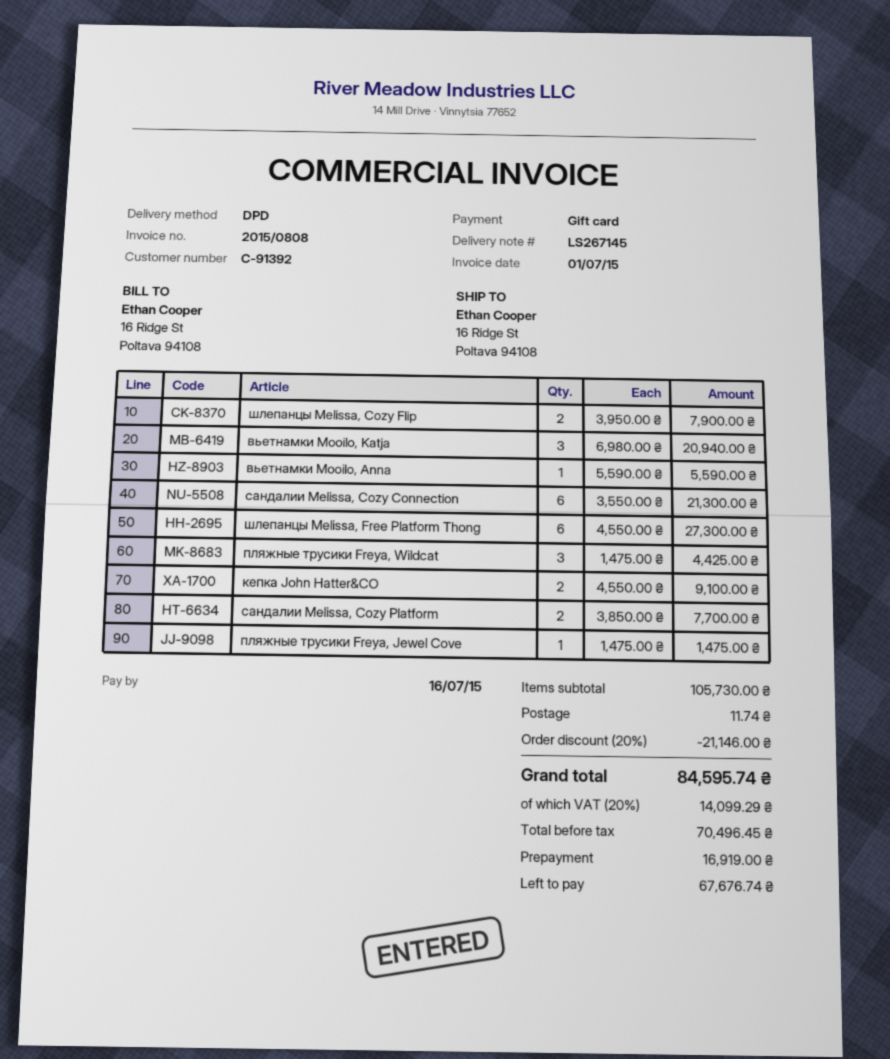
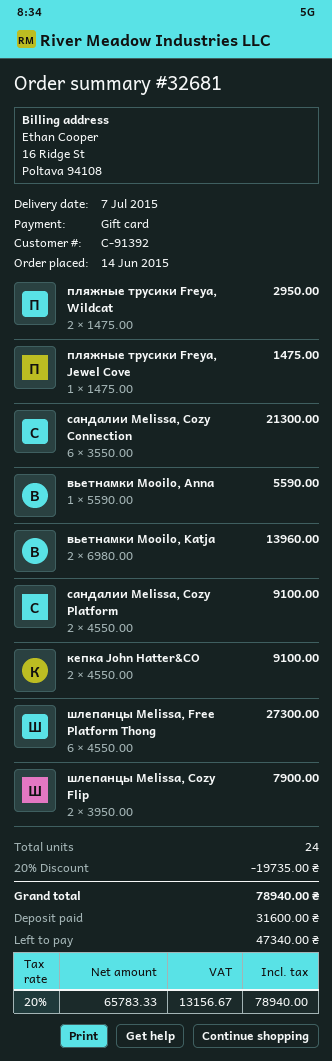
вьетнамки Mooilo, Katja: 3 x 6980.00 = 20940.00 -> 2 x 6980.00 = 13960.00
пляжные трусики Freya, Wildcat: 3 x 1475.00 = 4425.00 -> 2 x 1475.00 = 2950.00
сандалии Melissa, Cozy Platform: 2 x 3850.00 = 7700.00 -> 2 x 4550.00 = 9100.00
discount: 20% = 21146.00 -> 20% = 19735.00
shipping: 11.74 -> none
net: 70496.45 -> 65783.33
tax: 20% = 14099.29 -> 20% = 13156.67
total: 84595.74 -> 78940.00
deposit: 16919.00 -> 31600.00
balance: 67676.74 -> 47340.00

